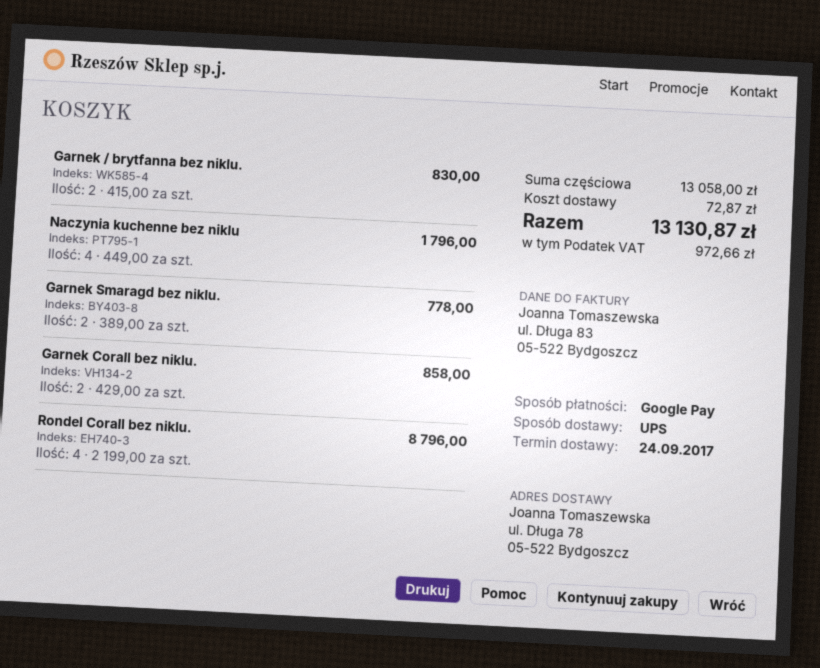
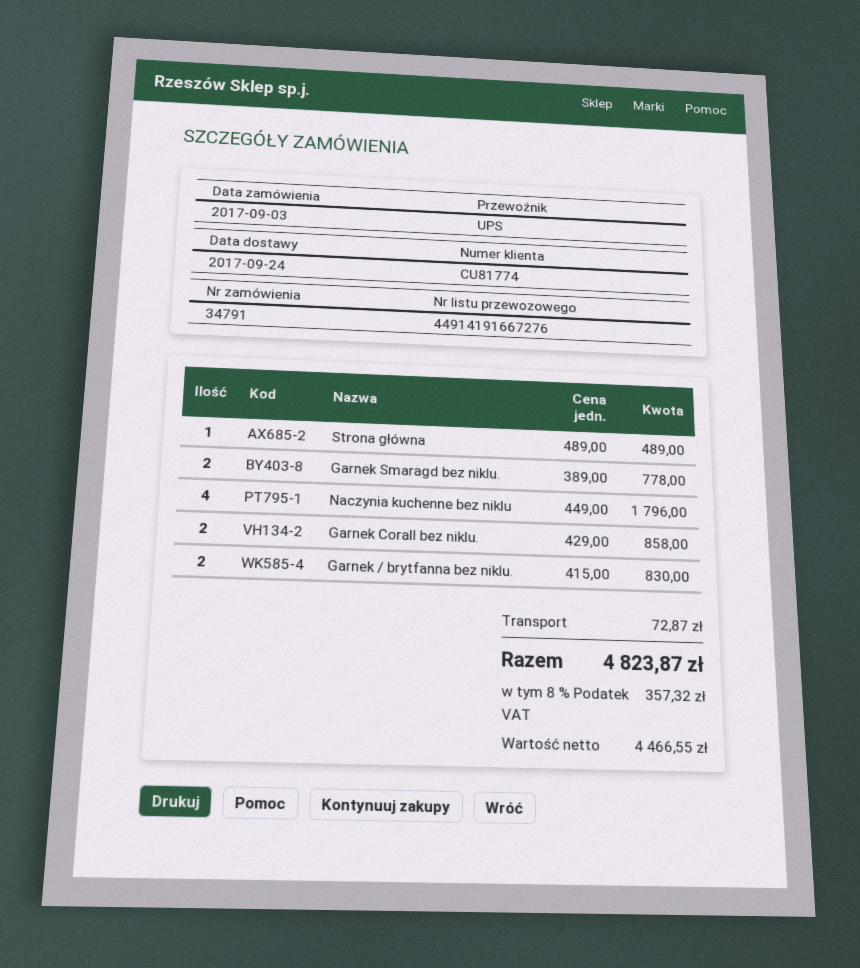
Rondel Corall bez niklu.: 4 x 2199.00 = 8796.00 -> none
Strona główna: none -> 1 x 489.00 = 489.00
tax: 972.66 -> 357.32
total: 13130.87 -> 4823.87

